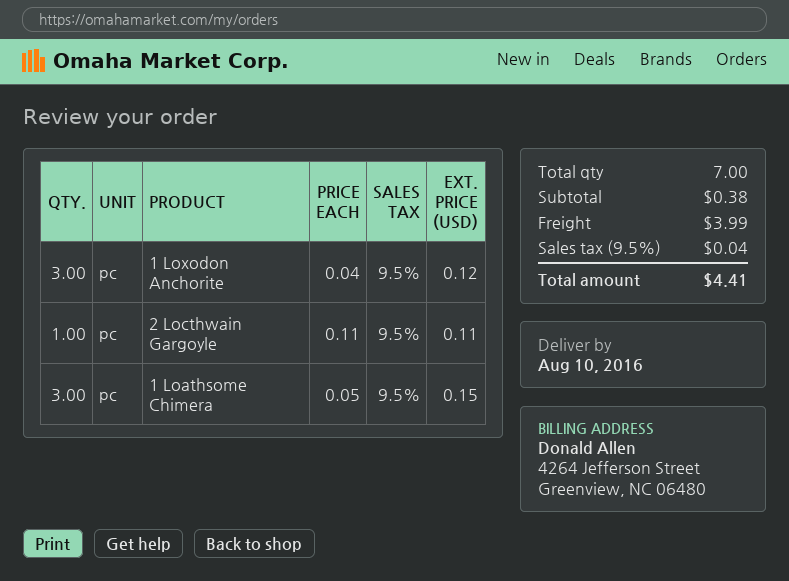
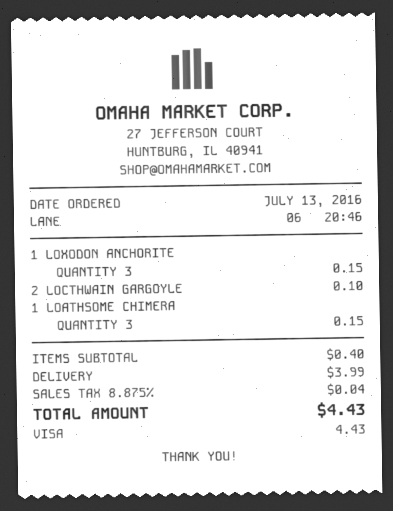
1 Loxodon Anchorite: 3 for 0.12 -> 3 for 0.15
2 Locthwain Gargoyle: 1 for 0.11 -> 1 for 0.10
subtotal: 0.38 -> 0.40
tax: 9.5% = 0.04 -> 8.875% = 0.04
total: 4.41 -> 4.43

